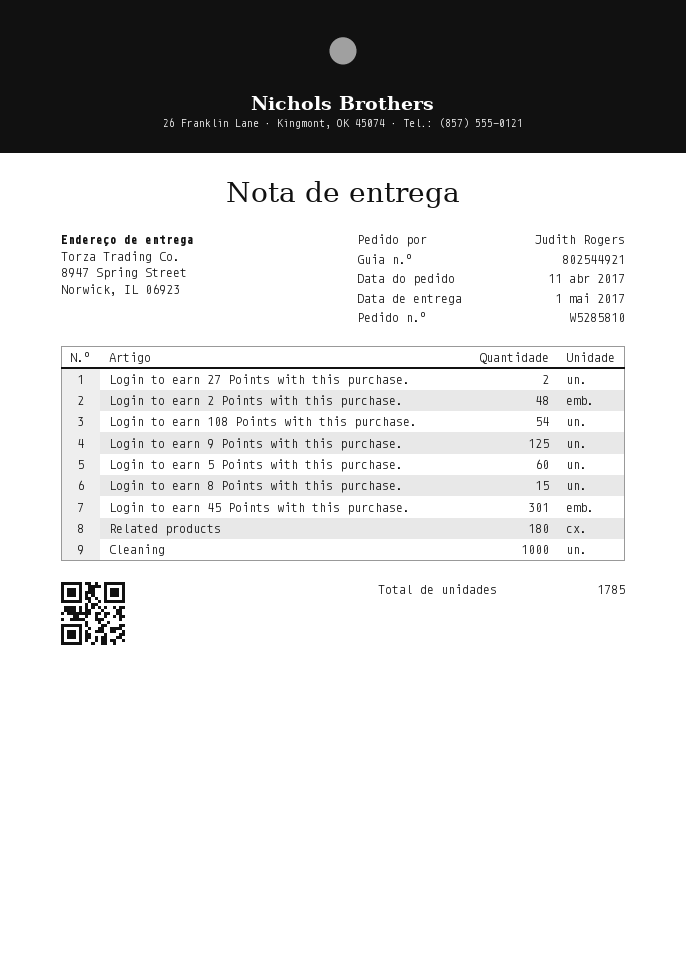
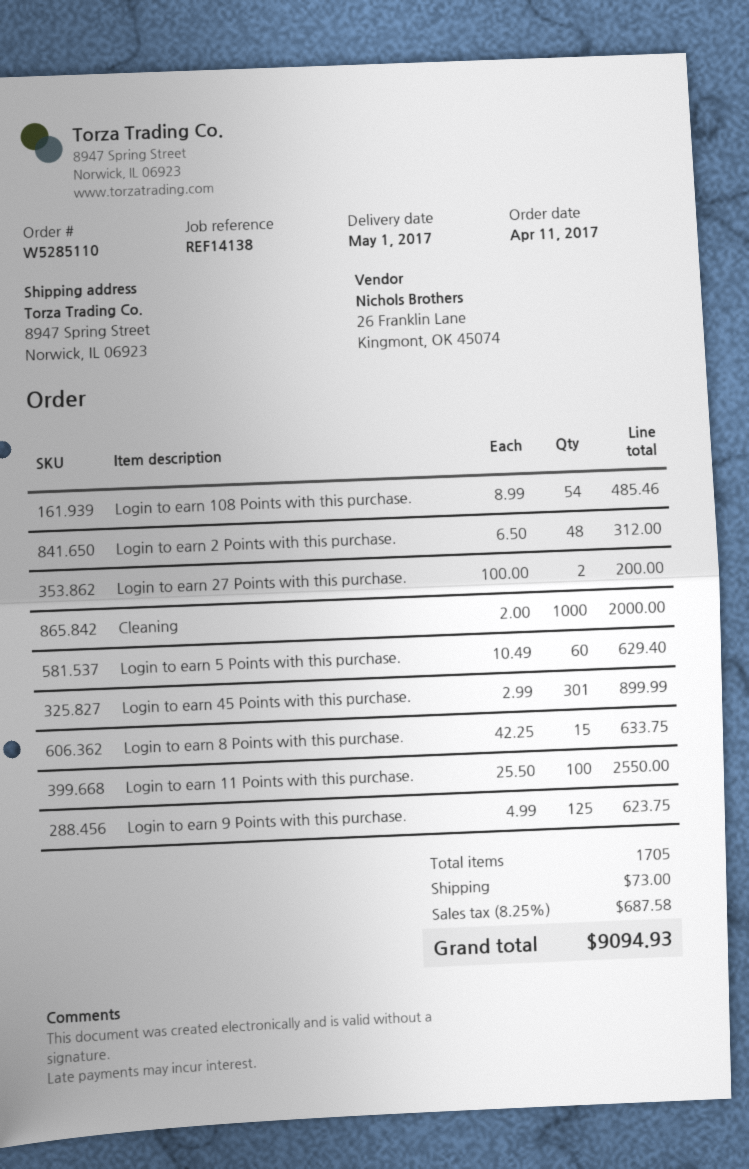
order number: W5285810 -> W5285110
Related products: 180 -> none
Login to earn 11 Points with this purchase.: none -> 100
total quantity: 1785 -> 1705

